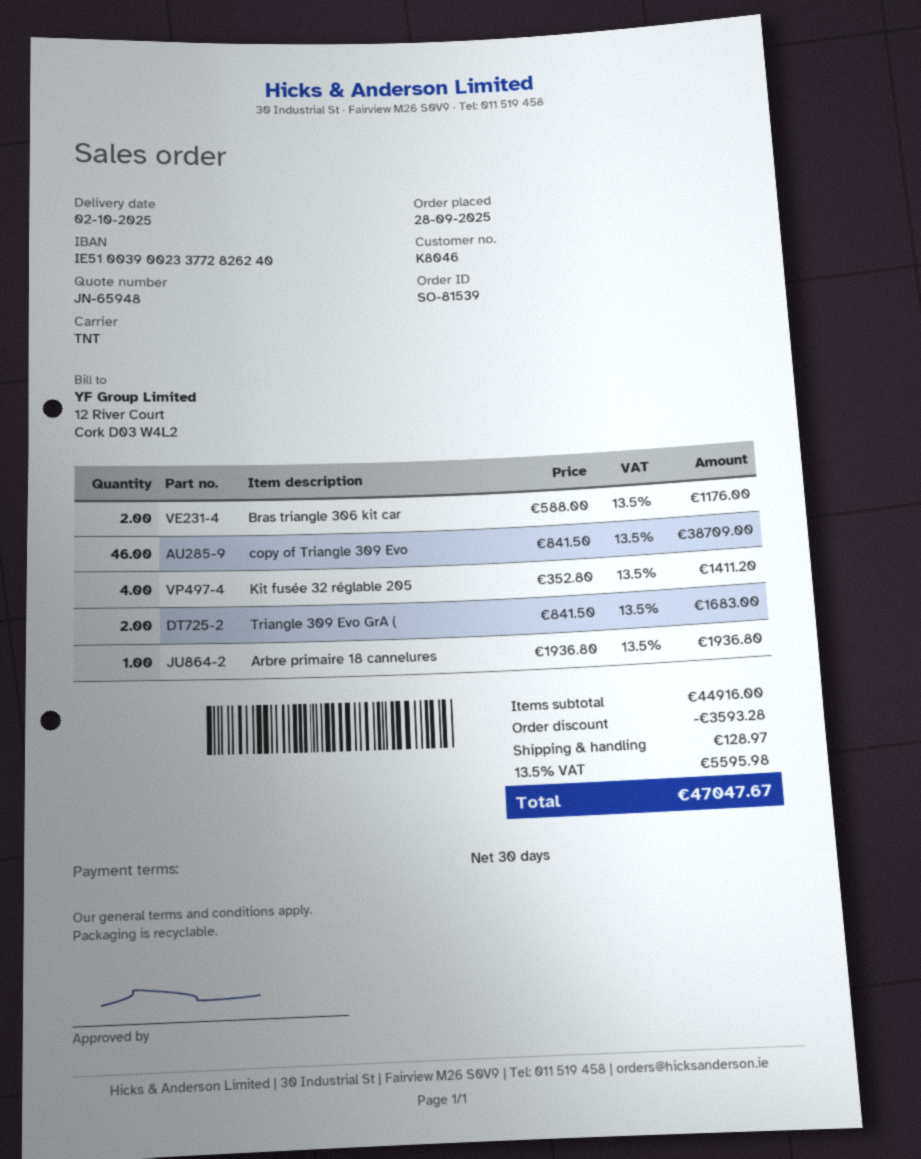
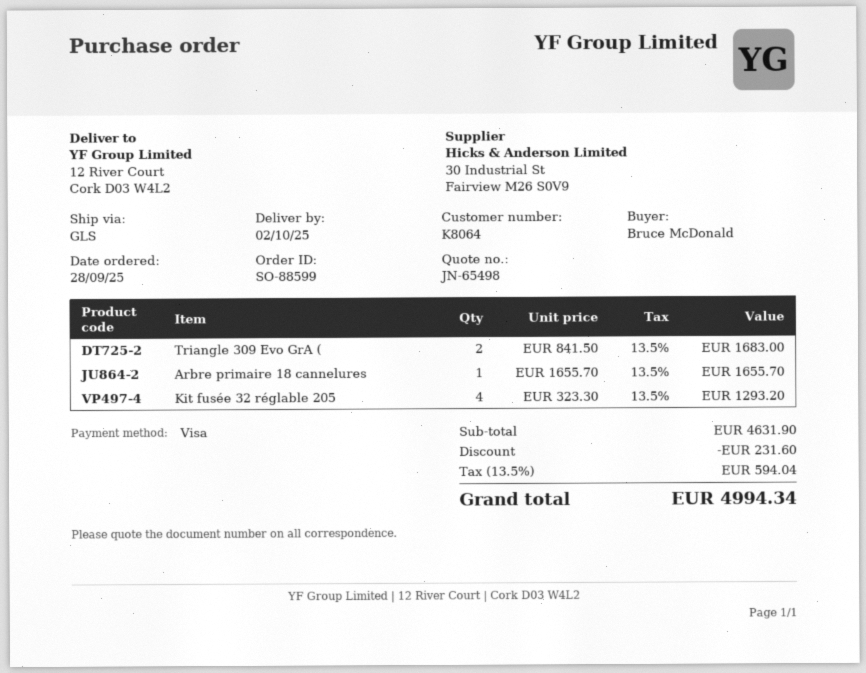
quote number: JN-65948 -> JN-65498
order number: SO-81539 -> SO-88599
customer number: K8046 -> K8064
shipping method: TNT -> GLS
Bras triangle 306 kit car: 2 x 588.00 = 1176.00 -> none
copy of Triangle 309 Evo: 46 x 841.50 = 38709.00 -> none
Kit fusée 32 réglable 205: 4 x 352.80 = 1411.20 -> 4 x 323.30 = 1293.20
Arbre primaire 18 cannelures: 1 x 1936.80 = 1936.80 -> 1 x 1655.70 = 1655.70
subtotal: 44916.00 -> 4631.90
discount: 3593.28 -> 231.60
shipping: 128.97 -> none
tax: 13.5% = 5595.98 -> 13.5% = 594.04
total: 47047.67 -> 4994.34

